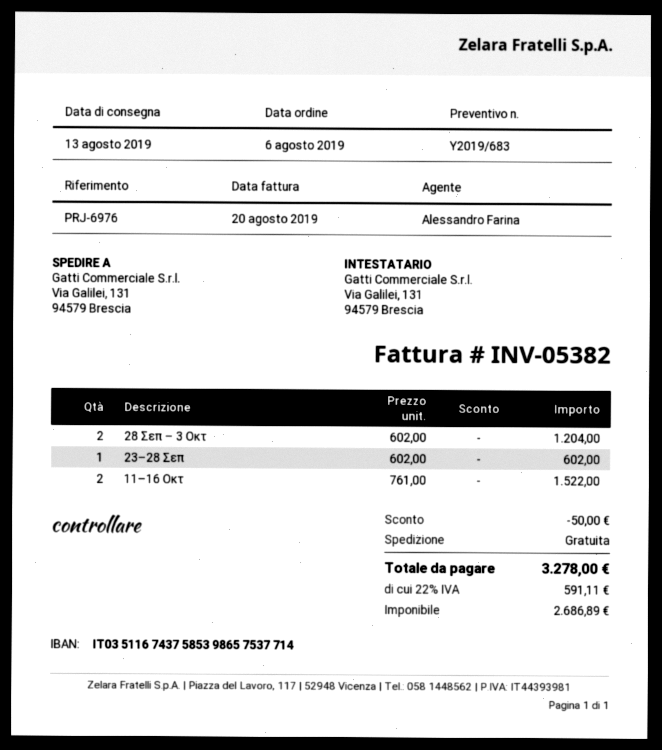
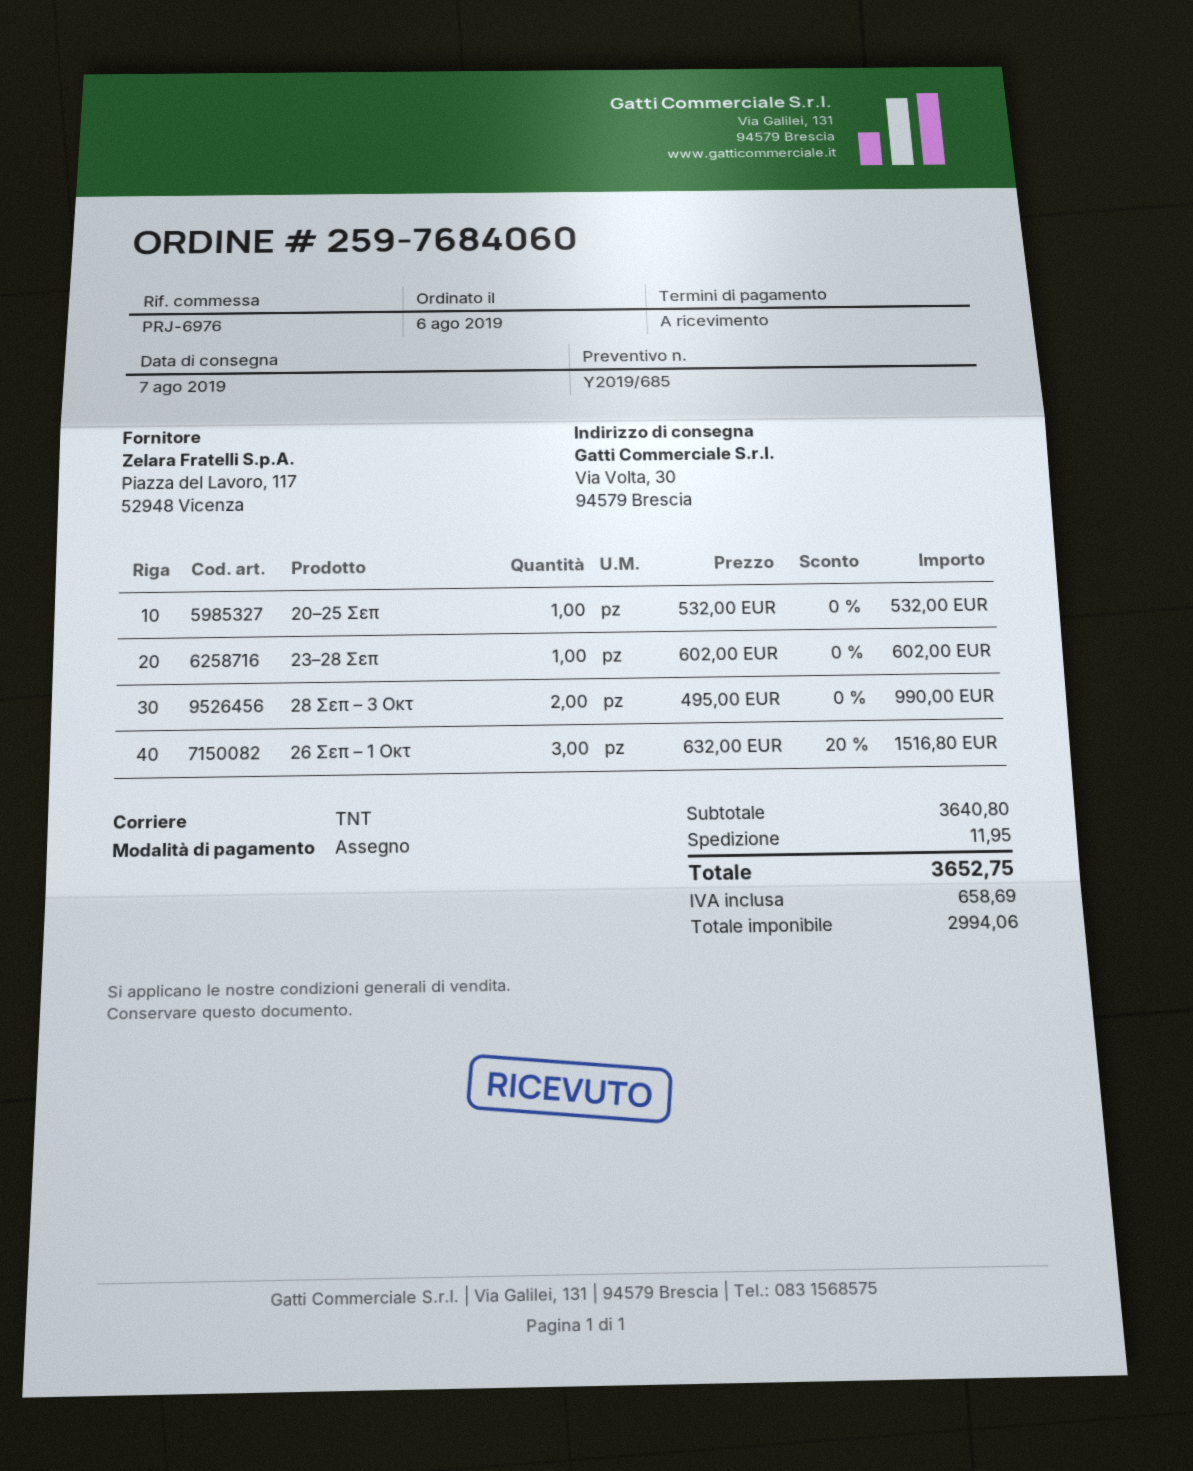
quote number: Y2019/683 -> Y2019/685
delivery date: 2019-08-13 -> 2019-08-07
ship to: Via Galilei, 131, 94579 Brescia -> Via Volta, 30, 94579 Brescia
28 Σεπ – 3 Οκτ: 2 x 602.00 = 1204.00 -> 2 x 495.00 = 990.00
11–16 Οκτ: 2 x 761.00 = 1522.00 -> none
20–25 Σεπ: none -> 1 x 532.00 = 532.00
26 Σεπ – 1 Οκτ: none -> 3 x 632.00 - 20% = 1516.80
discount: 50.00 -> none
shipping: 0.00 -> 11.95
net: 2686.89 -> 2994.06
tax: 591.11 -> 658.69
total: 3278.00 -> 3652.75

